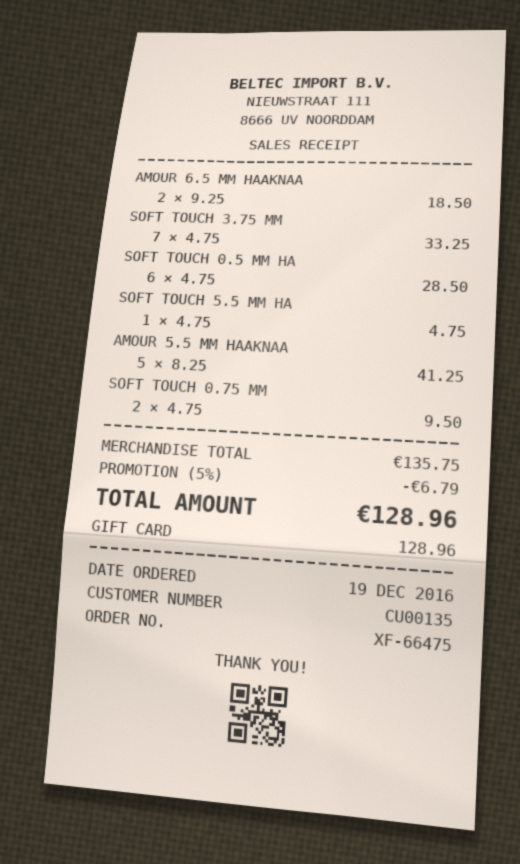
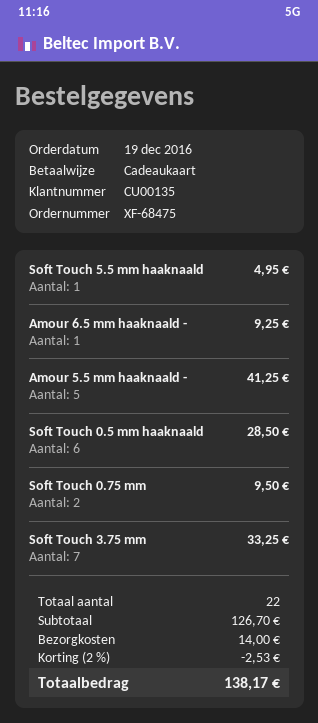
order number: XF-66475 -> XF-68475
AMOUR 6.5 MM HAAKNAA: 2 for 18.50 -> 1 for 9.25
SOFT TOUCH 5.5 MM HA: 1 for 4.75 -> 1 for 4.95
subtotal: 135.75 -> 126.70
discount: 5% = 6.79 -> 2% = 2.53
shipping: none -> 14.00
total: 128.96 -> 138.17

